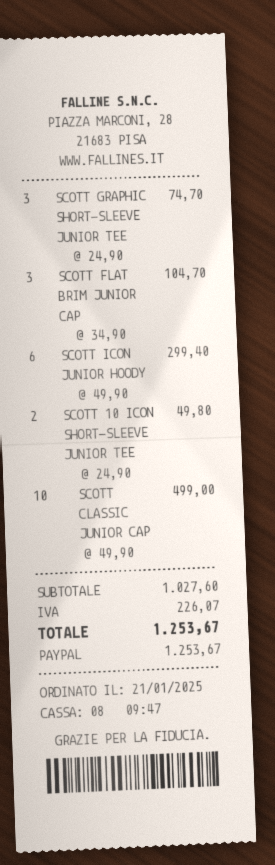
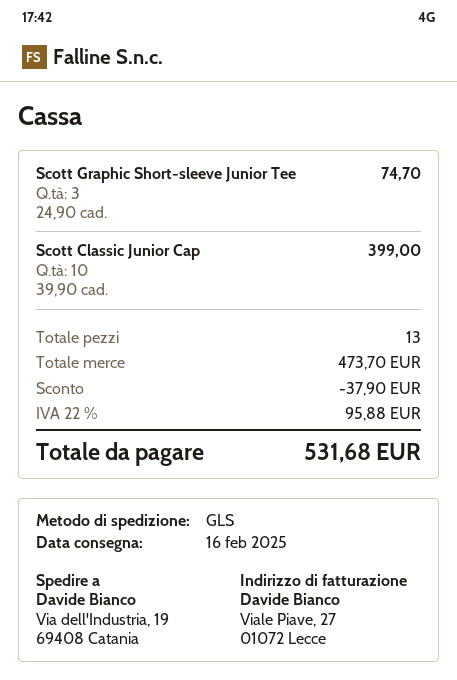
SCOTT FLAT BRIM JUNIOR CAP: 3 x 34.90 = 104.70 -> none
SCOTT ICON JUNIOR HOODY: 6 x 49.90 = 299.40 -> none
SCOTT 10 ICON SHORT-SLEEVE JUNIOR TEE: 2 x 24.90 = 49.80 -> none
SCOTT CLASSIC JUNIOR CAP: 10 x 49.90 = 499.00 -> 10 x 39.90 = 399.00
subtotal: 1027.60 -> 473.70
discount: none -> 37.90
tax: 226.07 -> 95.88
total: 1253.67 -> 531.68

